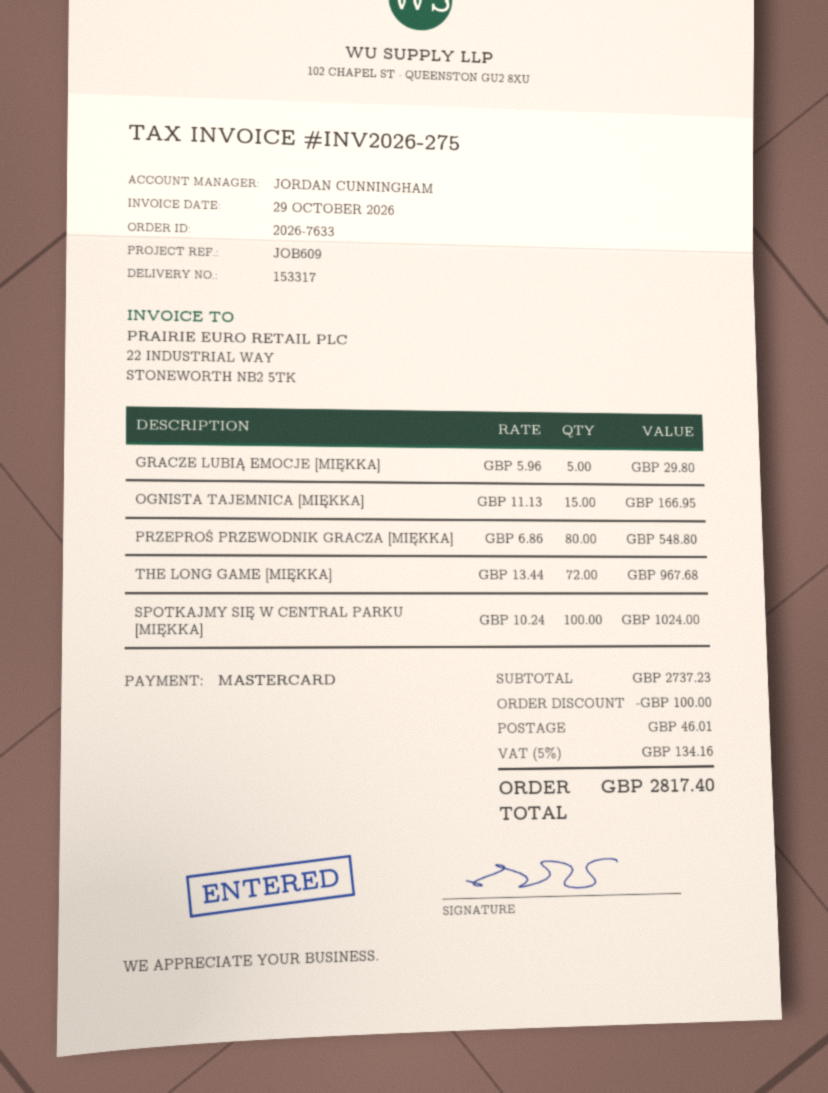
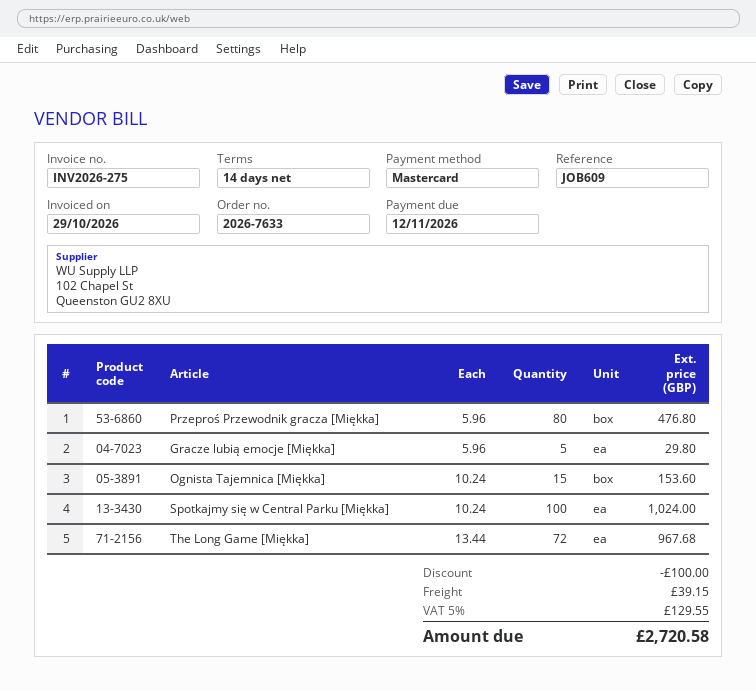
OGNISTA TAJEMNICA [MIĘKKA]: 15 x 11.13 = 166.95 -> 15 x 10.24 = 153.60
PRZEPROŚ PRZEWODNIK GRACZA [MIĘKKA]: 80 x 6.86 = 548.80 -> 80 x 5.96 = 476.80
shipping: 46.01 -> 39.15
tax: 5% = 134.16 -> 5% = 129.55
total: 2817.40 -> 2720.58

